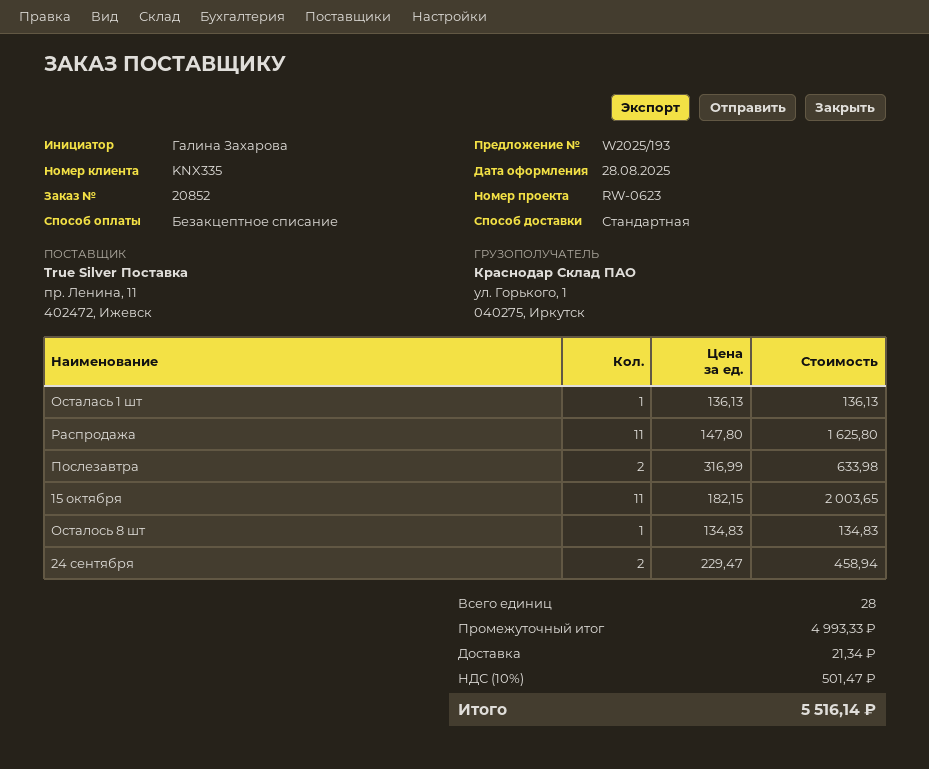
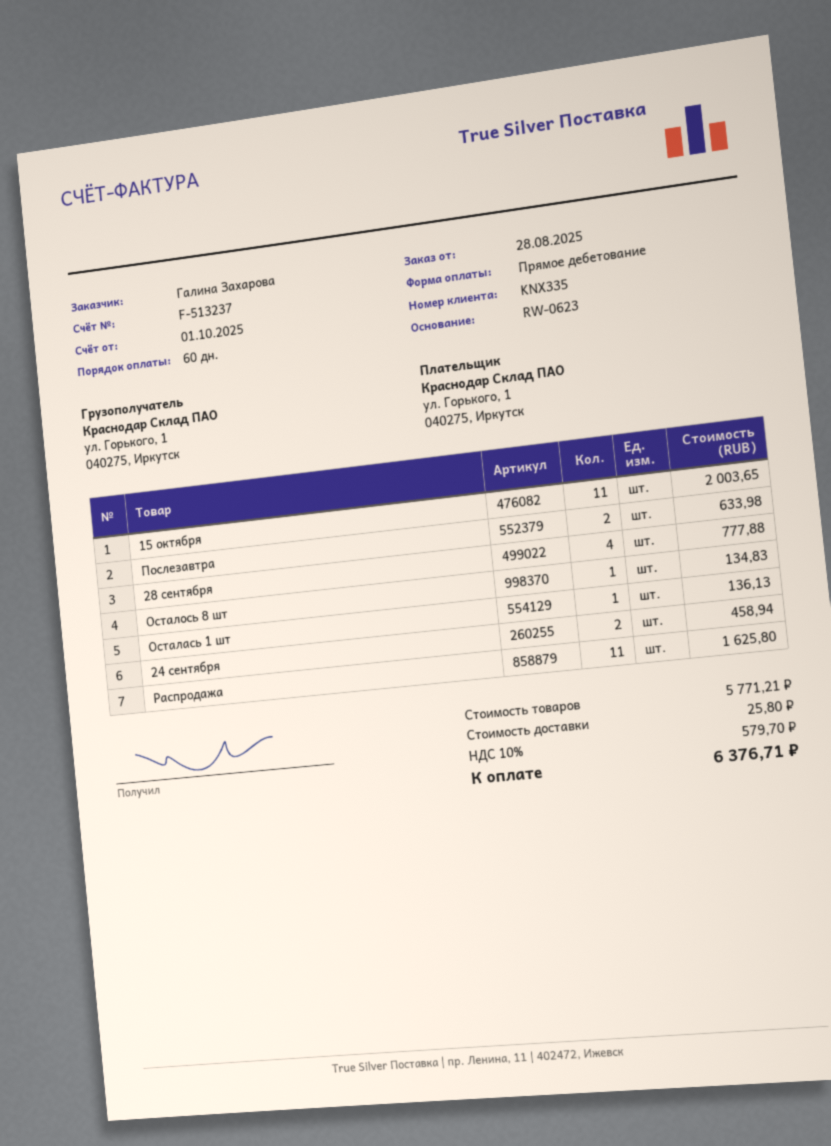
28 сентября: none -> 4 for 777.88
subtotal: 4993.33 -> 5771.21
shipping: 21.34 -> 25.80
tax: 10% = 501.47 -> 10% = 579.70
total: 5516.14 -> 6376.71

